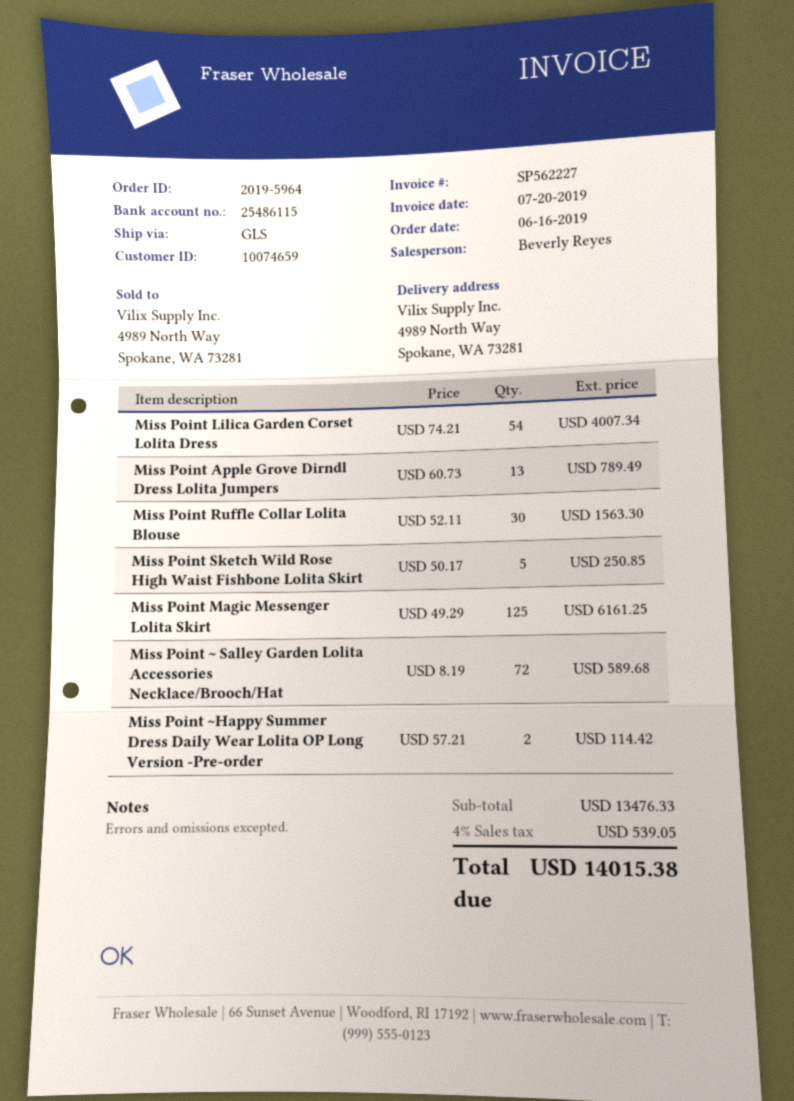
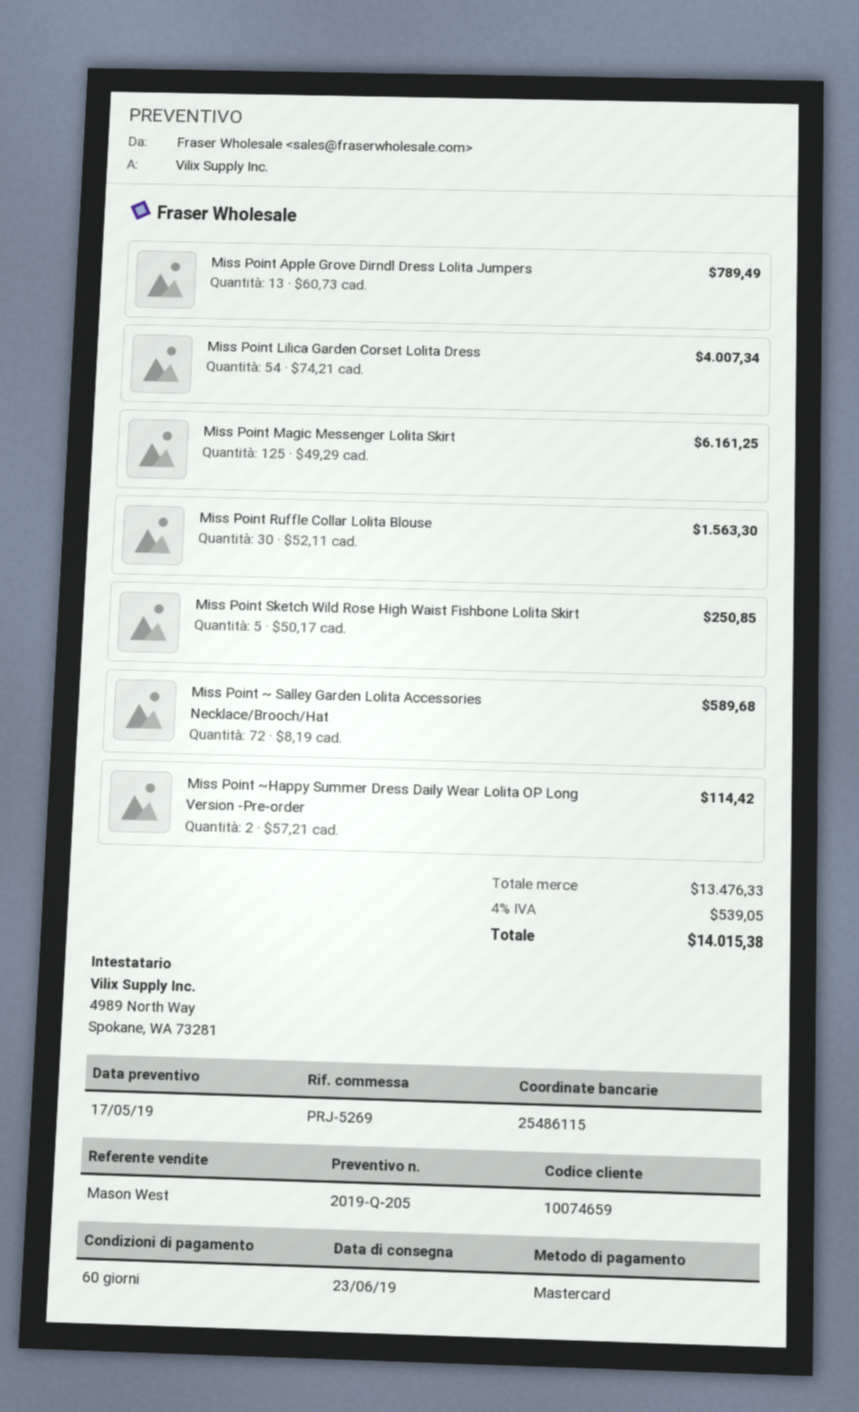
sales rep: Beverly Reyes -> Mason West

